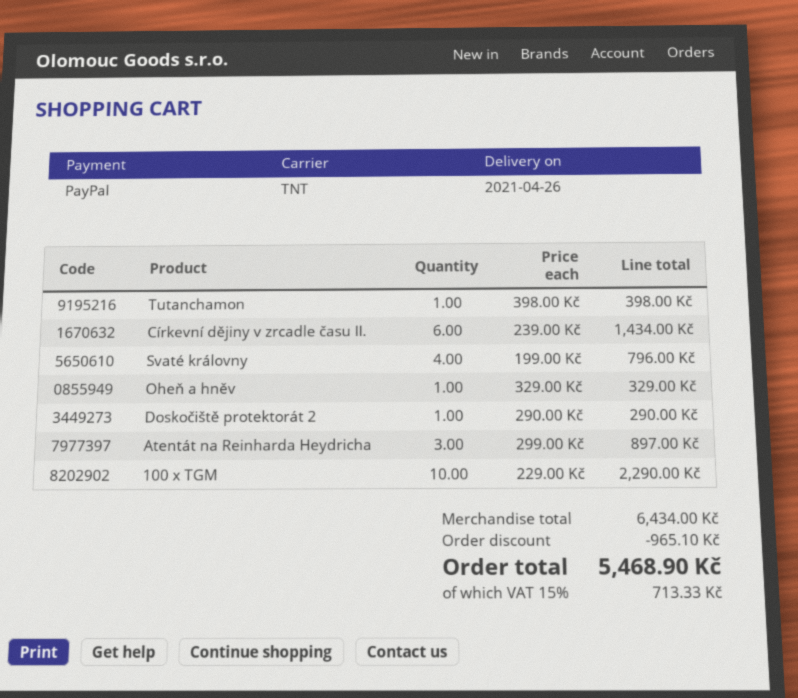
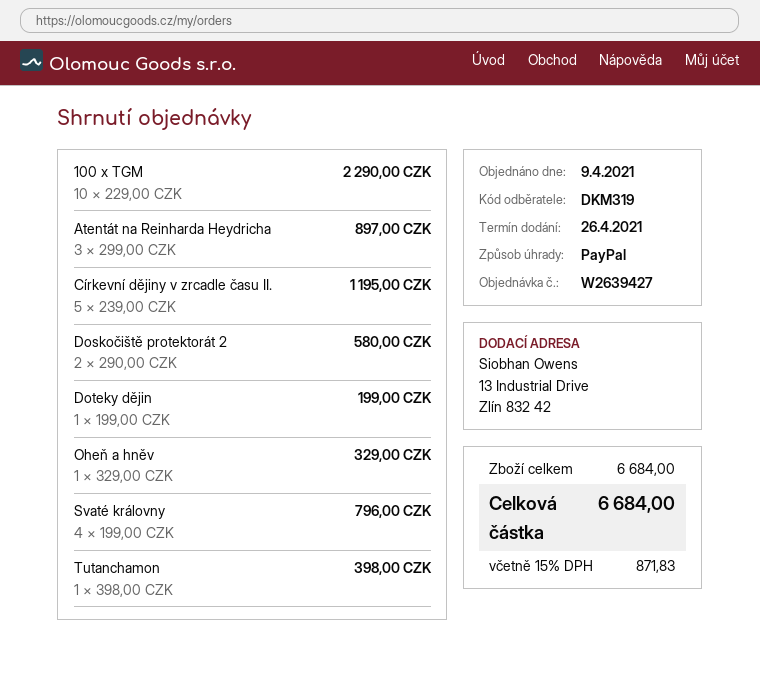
Církevní dějiny v zrcadle času II.: 6 x 239.00 = 1434.00 -> 5 x 239.00 = 1195.00
Doskočiště protektorát 2: 1 x 290.00 = 290.00 -> 2 x 290.00 = 580.00
Doteky dějin: none -> 1 x 199.00 = 199.00
subtotal: 6434.00 -> 6684.00
discount: 965.10 -> none
tax: 15% = 713.33 -> 15% = 871.83
total: 5468.90 -> 6684.00

